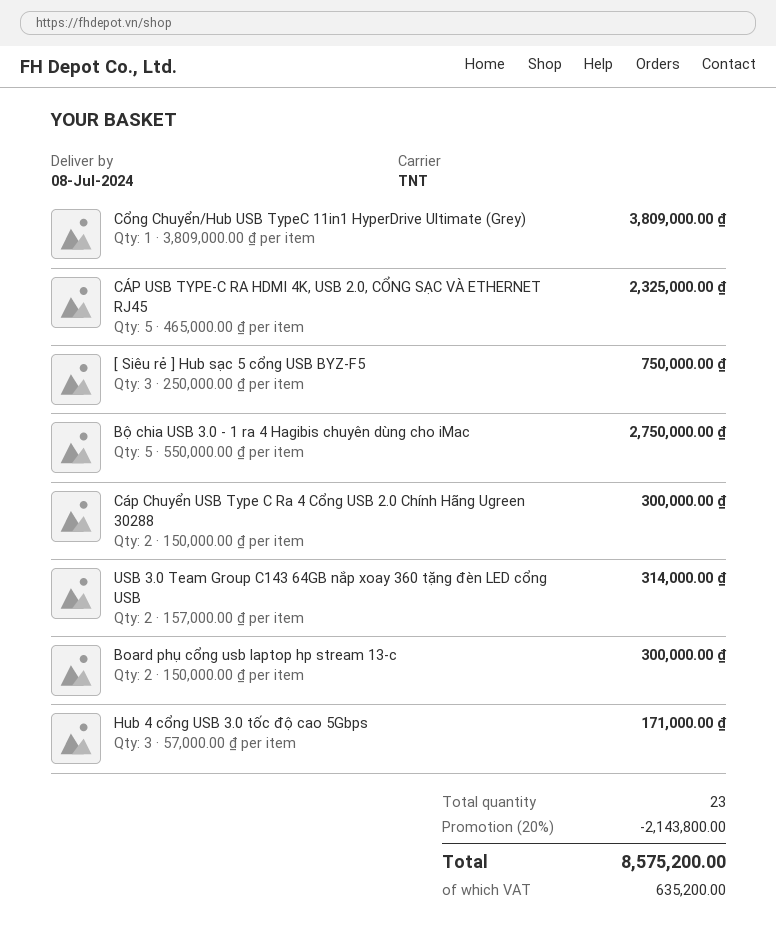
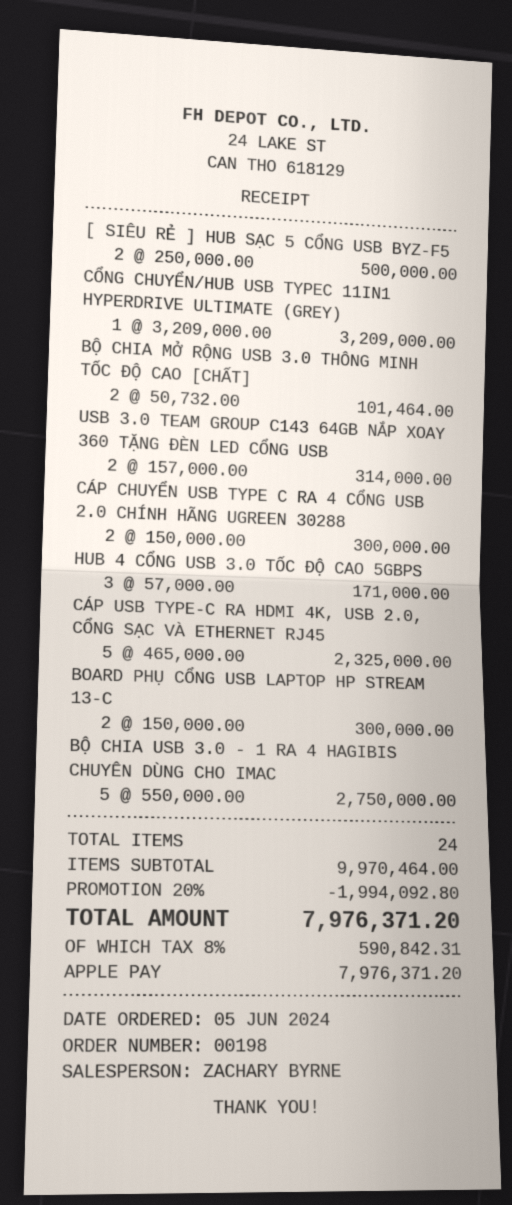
Cổng Chuyển/Hub USB TypeC 11in1 HyperDrive Ultimate (Grey): 1 x 3809000.00 = 3809000.00 -> 1 x 3209000.00 = 3209000.00
[ Siêu rẻ ] Hub sạc 5 cổng USB BYZ-F5: 3 x 250000.00 = 750000.00 -> 2 x 250000.00 = 500000.00
BỘ CHIA MỞ RỘNG USB 3.0 THÔNG MINH TỐC ĐỘ CAO [CHẤT]: none -> 2 x 50732.00 = 101464.00
total quantity: 23 -> 24
discount: 20% = 2143800.00 -> 20% = 1994092.80
tax: 635200.00 -> 590842.31
total: 8575200.00 -> 7976371.20

